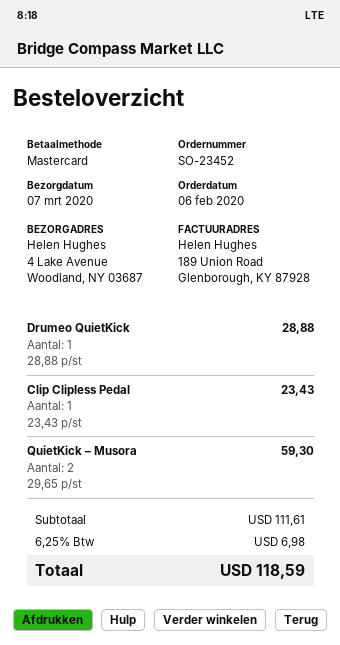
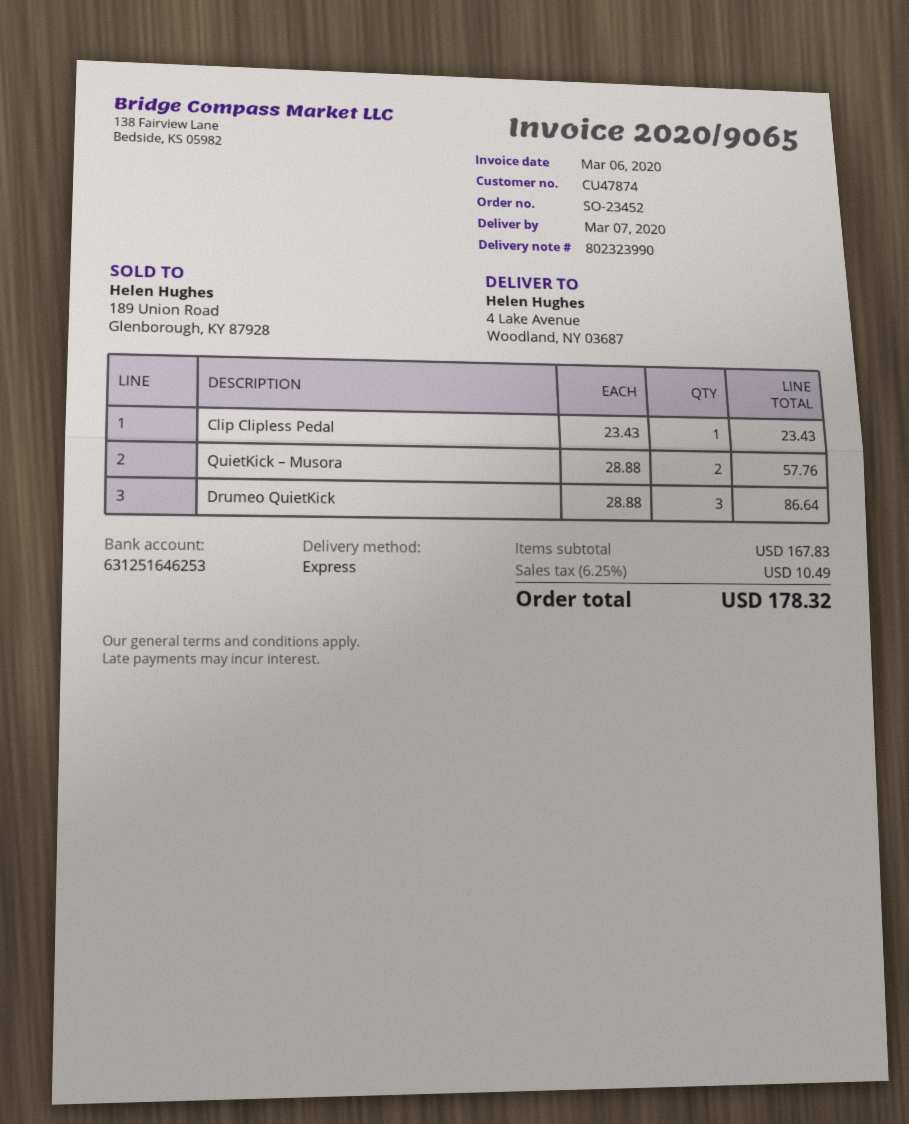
Drumeo QuietKick: 1 x 28.88 = 28.88 -> 3 x 28.88 = 86.64
QuietKick – Musora: 2 x 29.65 = 59.30 -> 2 x 28.88 = 57.76
subtotal: 111.61 -> 167.83
tax: 6.25% = 6.98 -> 6.25% = 10.49
total: 118.59 -> 178.32

